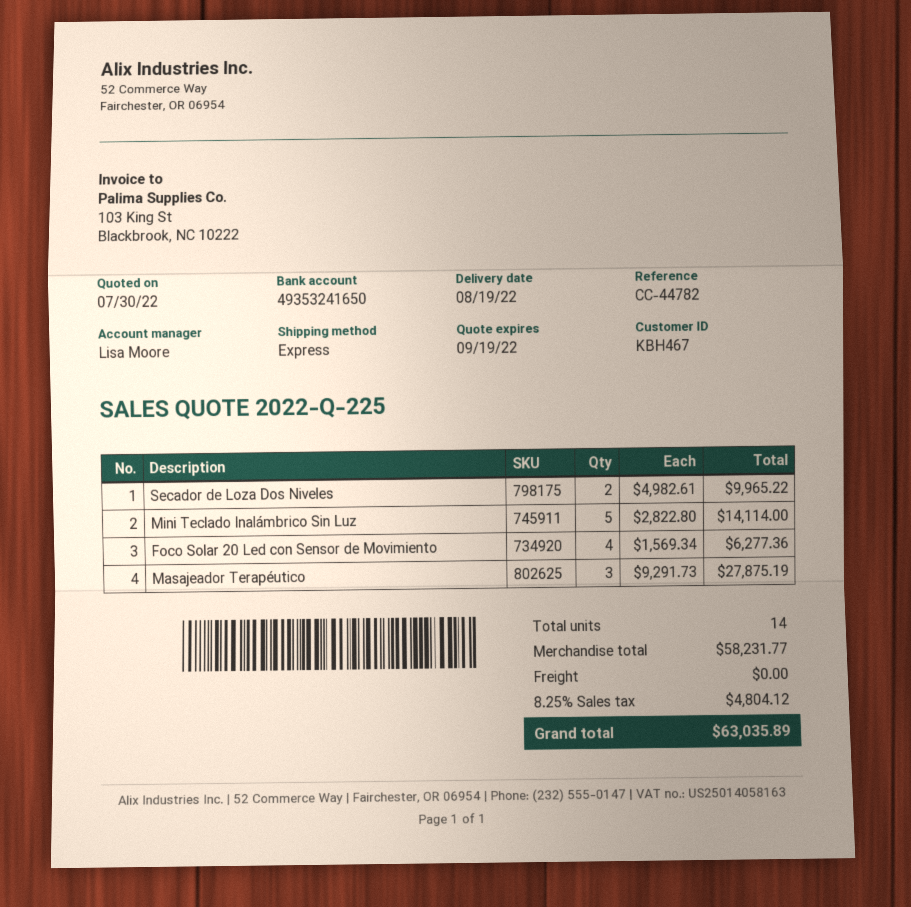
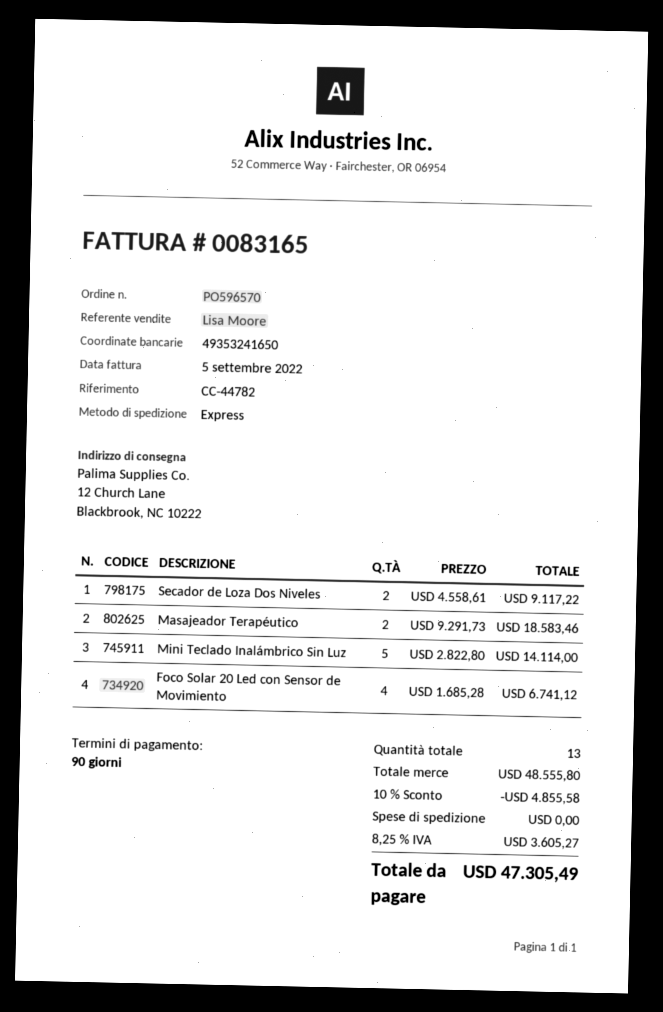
Secador de Loza Dos Niveles: 2 x 4982.61 = 9965.22 -> 2 x 4558.61 = 9117.22
Foco Solar 20 Led con Sensor de Movimiento: 4 x 1569.34 = 6277.36 -> 4 x 1685.28 = 6741.12
Masajeador Terapéutico: 3 x 9291.73 = 27875.19 -> 2 x 9291.73 = 18583.46
total quantity: 14 -> 13
subtotal: 58231.77 -> 48555.80
discount: none -> 10% = 4855.58
tax: 8.25% = 4804.12 -> 8.25% = 3605.27
total: 63035.89 -> 47305.49

